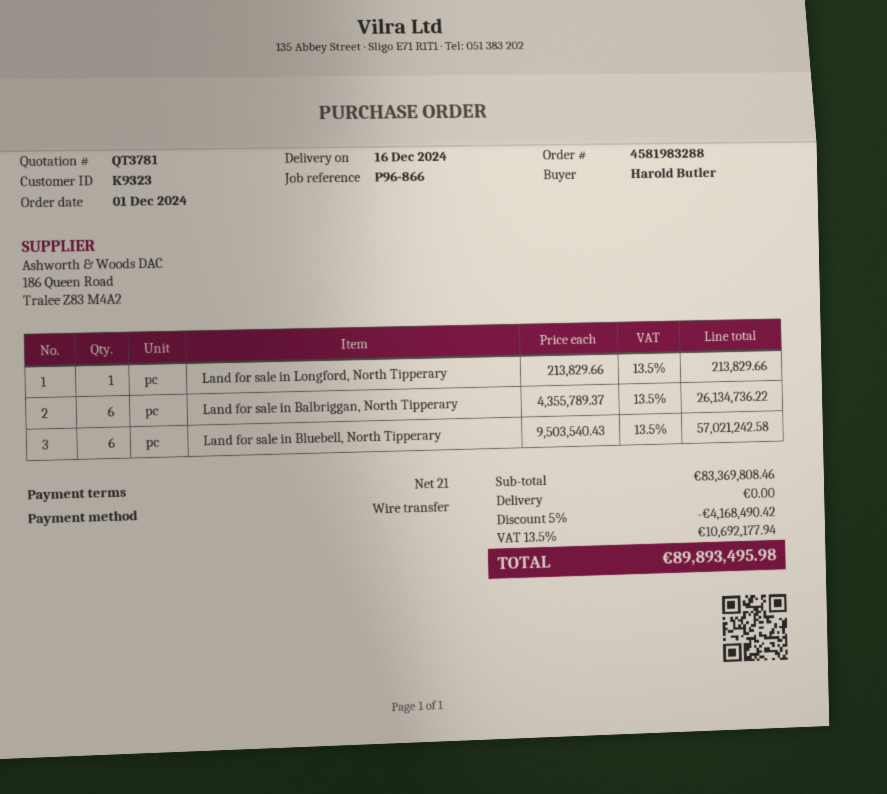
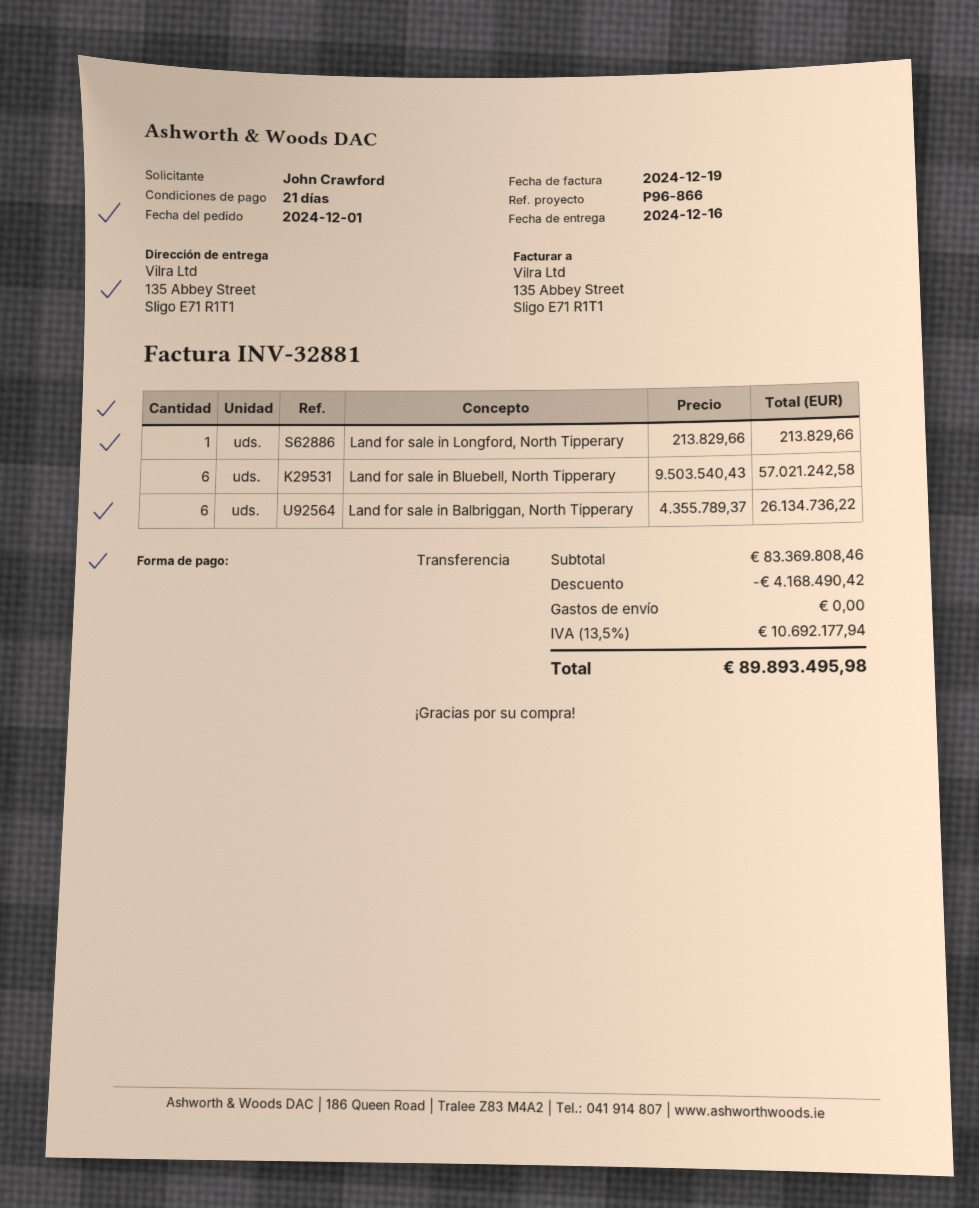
ordered by: Harold Butler -> John Crawford

